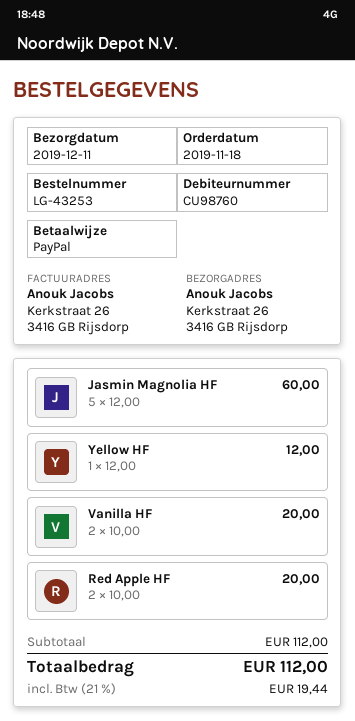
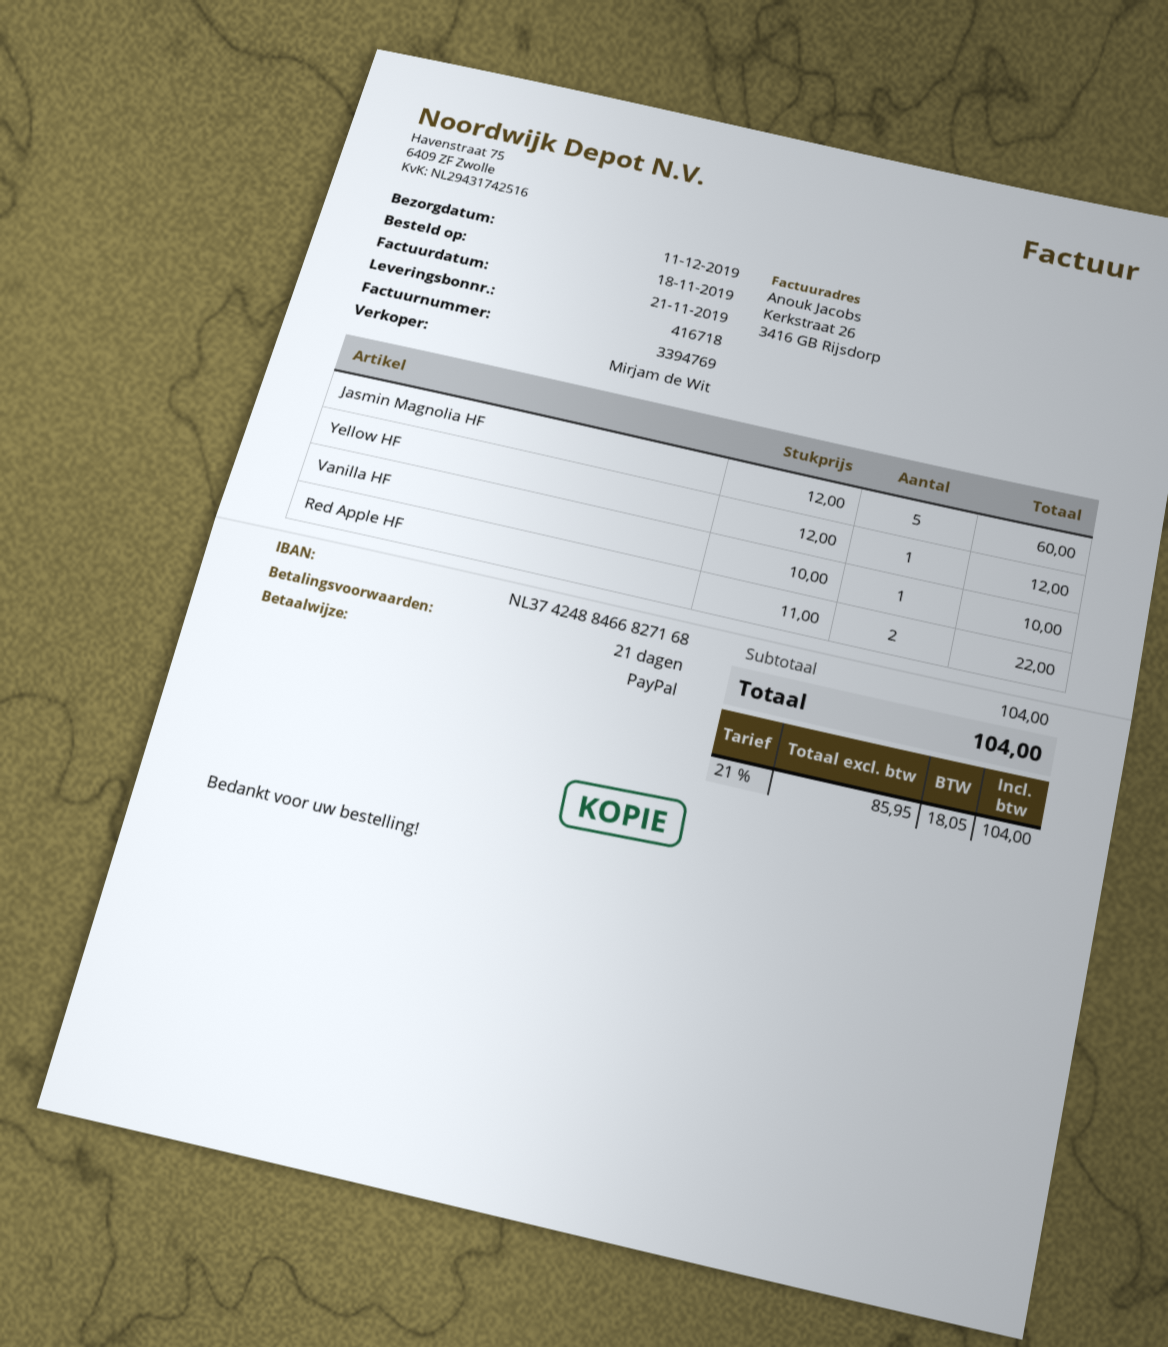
Vanilla HF: 2 x 10.00 = 20.00 -> 1 x 10.00 = 10.00
Red Apple HF: 2 x 10.00 = 20.00 -> 2 x 11.00 = 22.00
subtotal: 112.00 -> 104.00
tax: 21% = 19.44 -> 21% = 18.05
total: 112.00 -> 104.00

